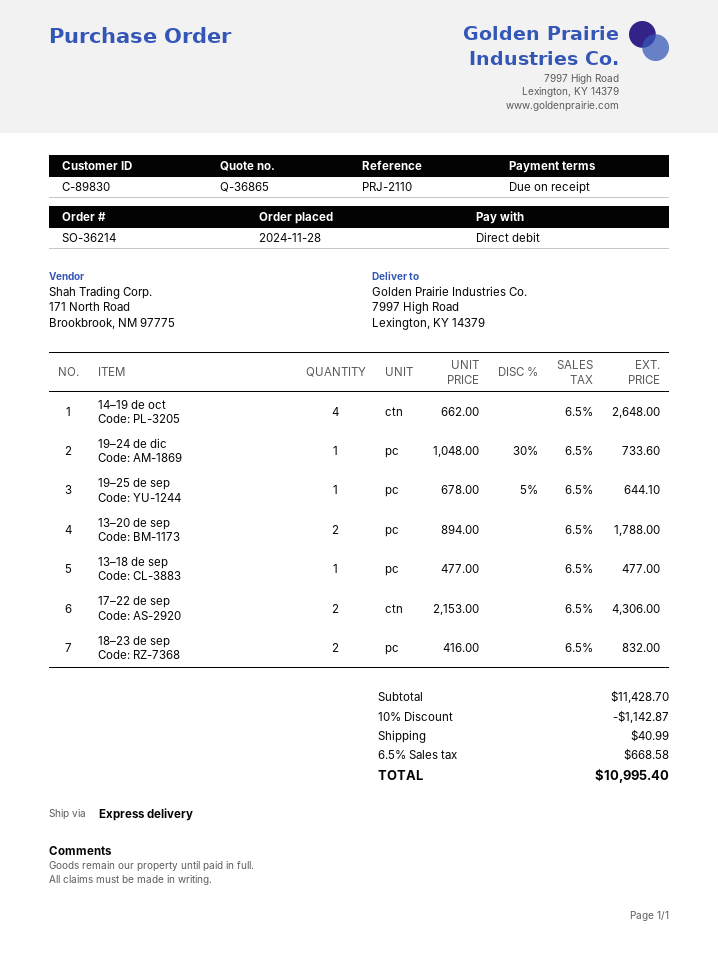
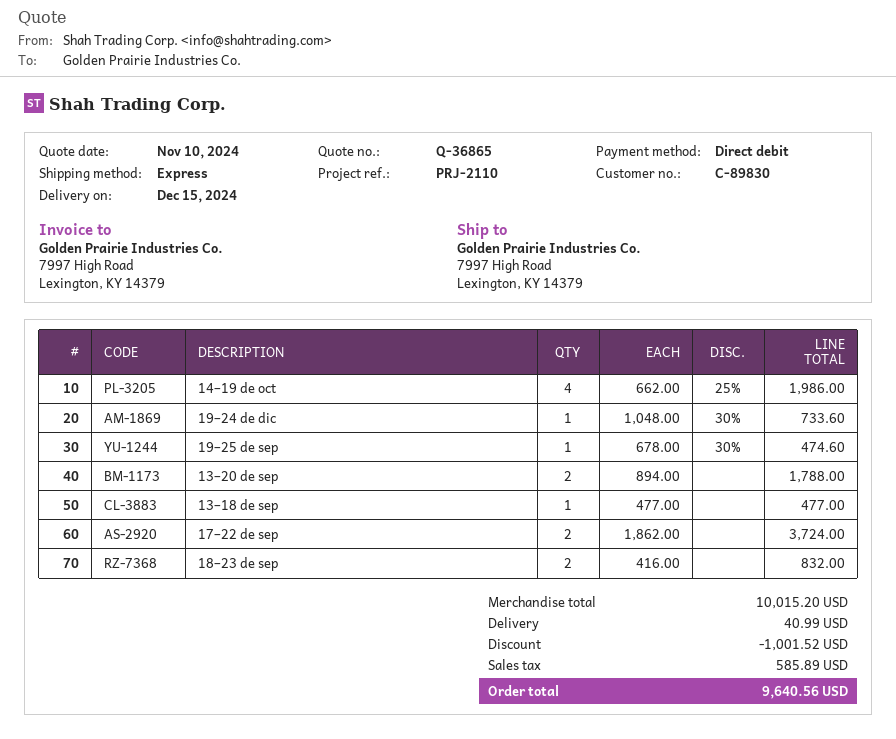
14–19 de oct: 4 x 662.00 = 2648.00 -> 4 x 662.00 - 25% = 1986.00
19–25 de sep: 1 x 678.00 - 5% = 644.10 -> 1 x 678.00 - 30% = 474.60
17–22 de sep: 2 x 2153.00 = 4306.00 -> 2 x 1862.00 = 3724.00
subtotal: 11428.70 -> 10015.20
discount: 1142.87 -> 1001.52
tax: 668.58 -> 585.89
total: 10995.40 -> 9640.56

